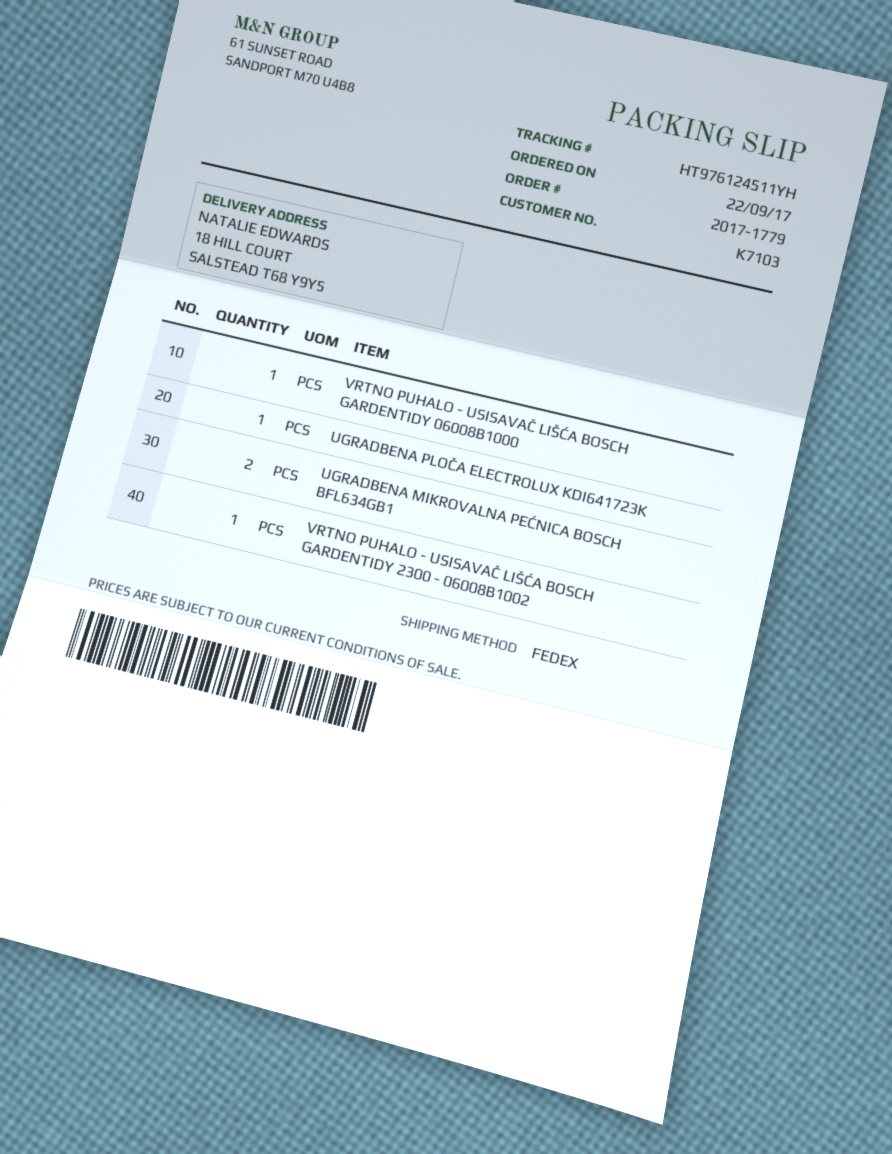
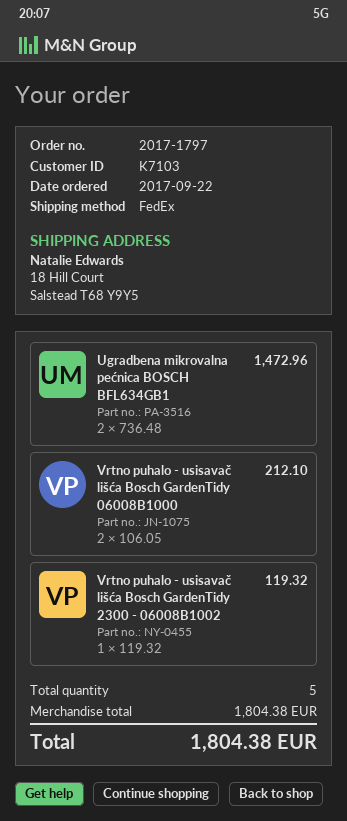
order number: 2017-1779 -> 2017-1797
VRTNO PUHALO - USISAVAČ LIŠĆA BOSCH GARDENTIDY 06008B1000: 1 -> 2
UGRADBENA PLOČA ELECTROLUX KDI641723K: 1 -> none

